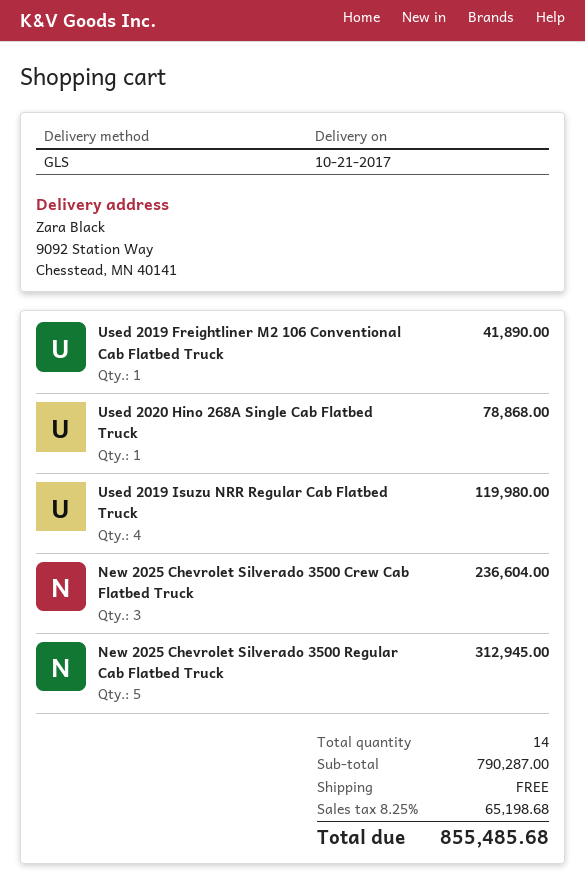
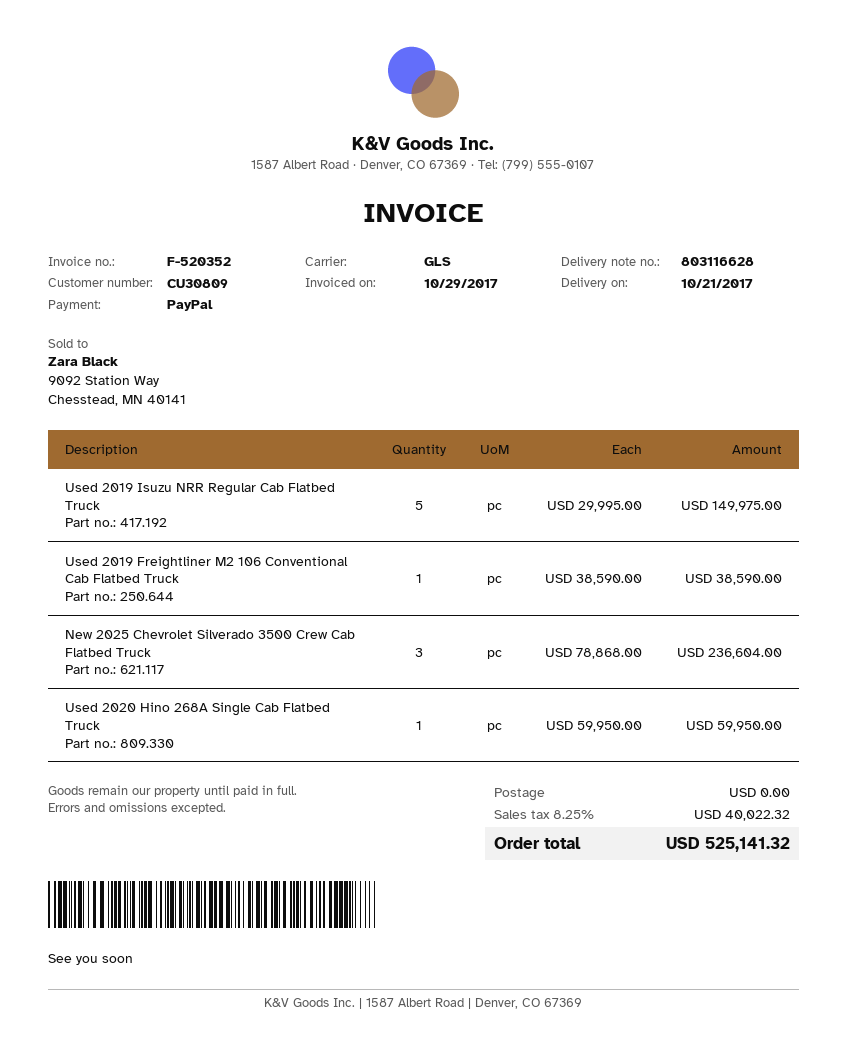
Used 2019 Freightliner M2 106 Conventional Cab Flatbed Truck: 1 for 41890.00 -> 1 for 38590.00
Used 2020 Hino 268A Single Cab Flatbed Truck: 1 for 78868.00 -> 1 for 59950.00
Used 2019 Isuzu NRR Regular Cab Flatbed Truck: 4 for 119980.00 -> 5 for 149975.00
New 2025 Chevrolet Silverado 3500 Regular Cab Flatbed Truck: 5 for 312945.00 -> none
tax: 8.25% = 65198.68 -> 8.25% = 40022.32
total: 855485.68 -> 525141.32

